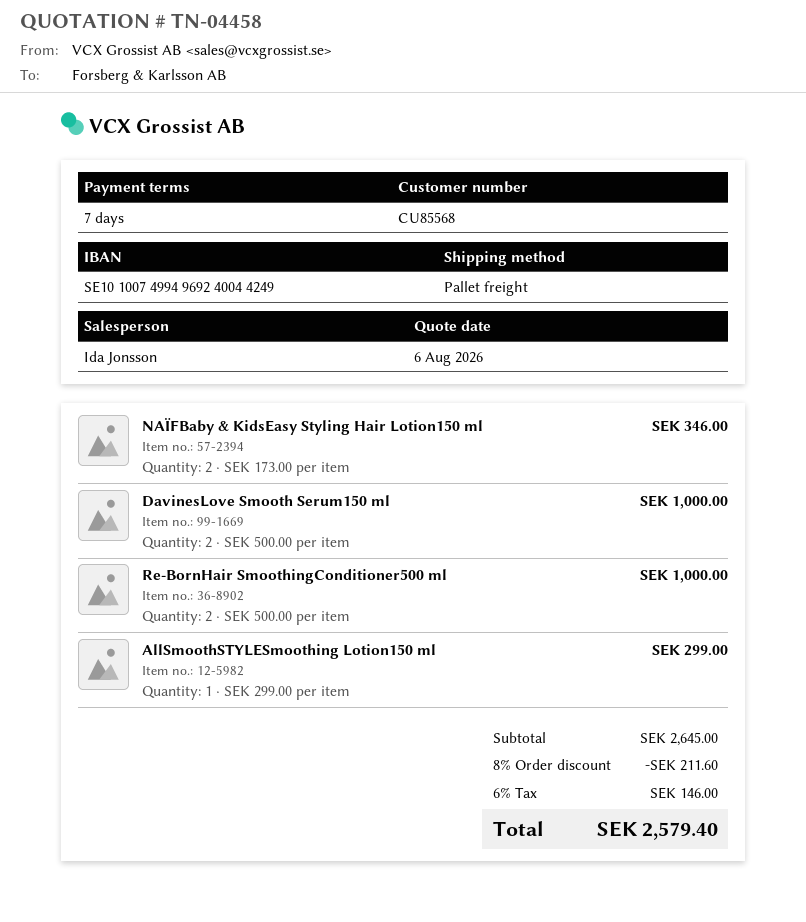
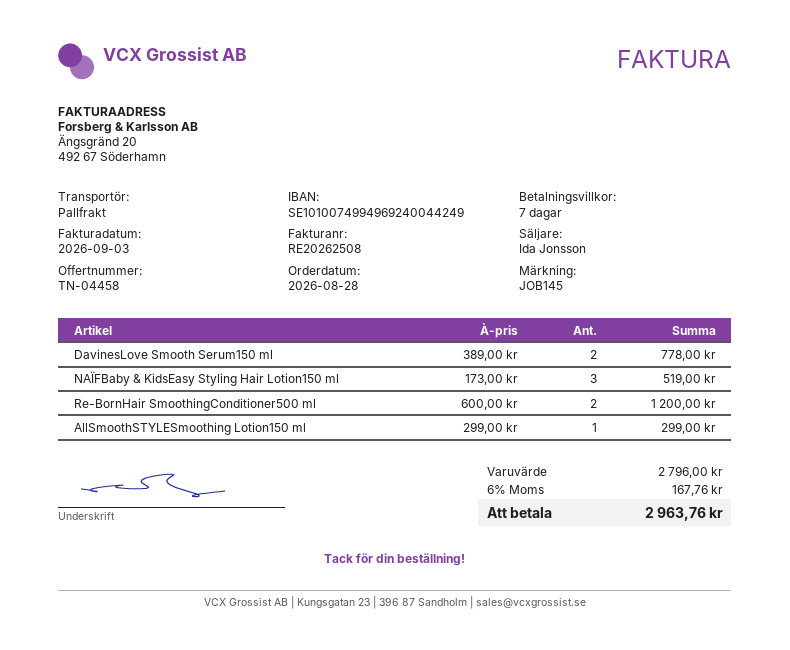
NAÏFBaby & KidsEasy Styling Hair Lotion150 ml: 2 x 173.00 = 346.00 -> 3 x 173.00 = 519.00
DavinesLove Smooth Serum150 ml: 2 x 500.00 = 1000.00 -> 2 x 389.00 = 778.00
Re-BornHair SmoothingConditioner500 ml: 2 x 500.00 = 1000.00 -> 2 x 600.00 = 1200.00
subtotal: 2645.00 -> 2796.00
discount: 8% = 211.60 -> none
tax: 6% = 146.00 -> 6% = 167.76
total: 2579.40 -> 2963.76

